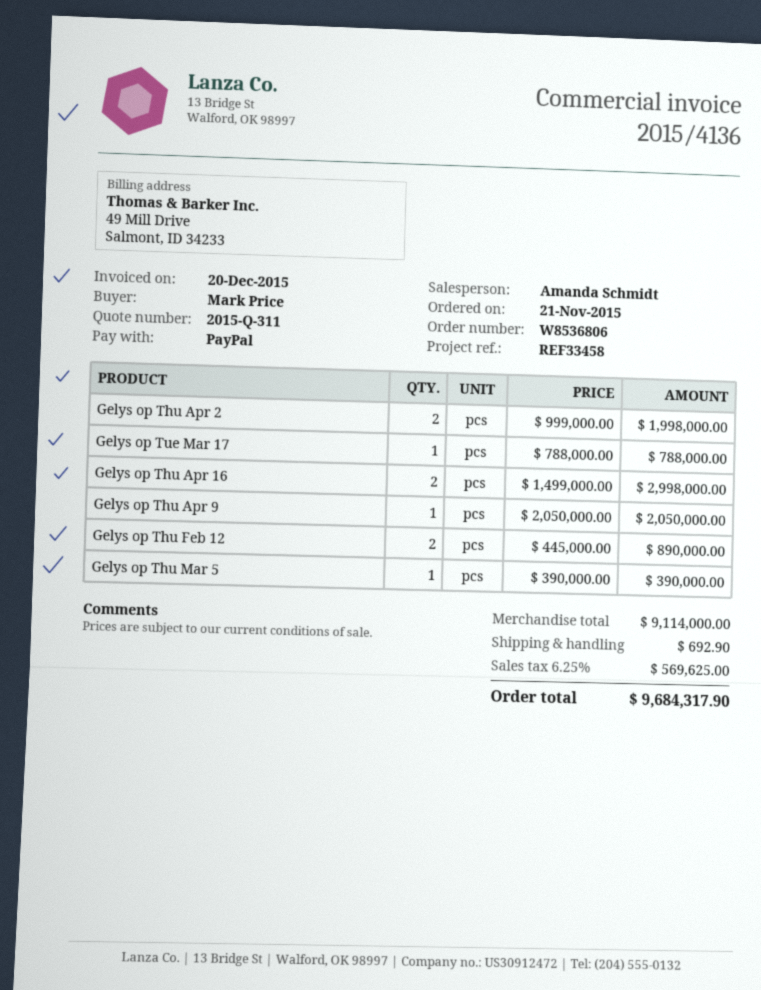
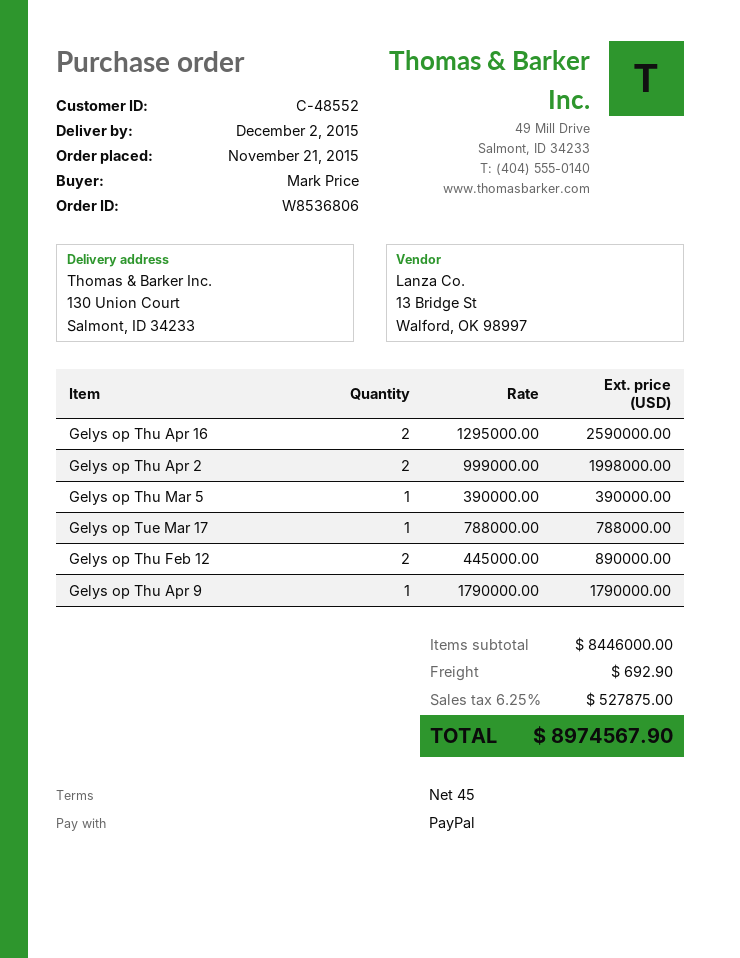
Gelys op Thu Apr 16: 2 x 1499000.00 = 2998000.00 -> 2 x 1295000.00 = 2590000.00
Gelys op Thu Apr 9: 1 x 2050000.00 = 2050000.00 -> 1 x 1790000.00 = 1790000.00
subtotal: 9114000.00 -> 8446000.00
tax: 6.25% = 569625.00 -> 6.25% = 527875.00
total: 9684317.90 -> 8974567.90

